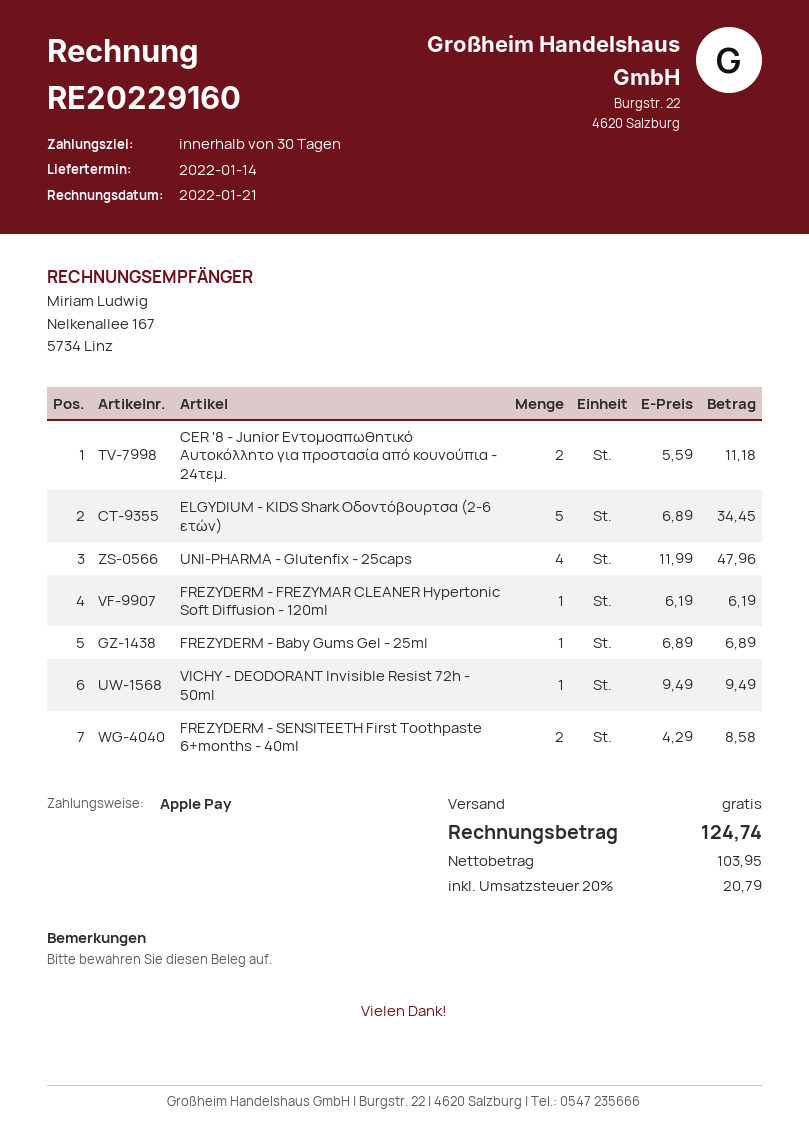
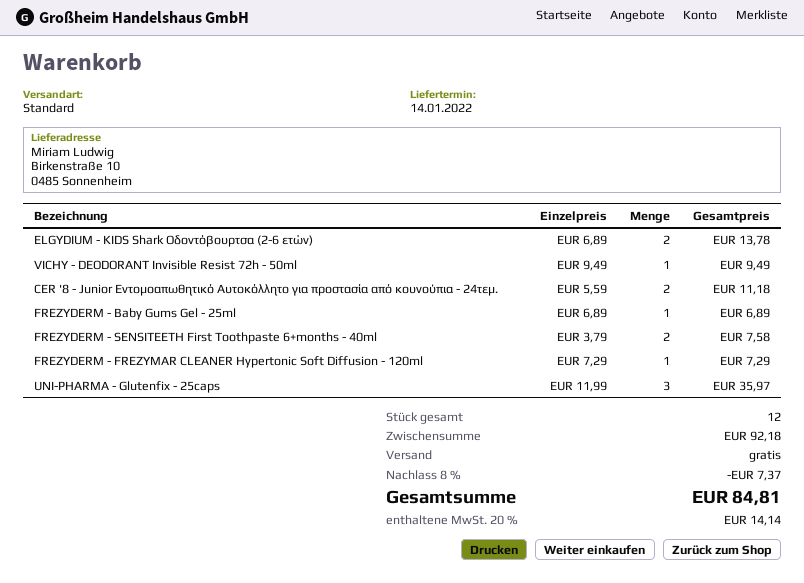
ELGYDIUM - KIDS Shark Οδοντόβουρτσα (2-6 ετών): 5 x 6.89 = 34.45 -> 2 x 6.89 = 13.78
UNI-PHARMA - Glutenfix - 25caps: 4 x 11.99 = 47.96 -> 3 x 11.99 = 35.97
FREZYDERM - FREZYMAR CLEANER Hypertonic Soft Diffusion - 120ml: 1 x 6.19 = 6.19 -> 1 x 7.29 = 7.29
FREZYDERM - SENSITEETH First Toothpaste 6+months - 40ml: 2 x 4.29 = 8.58 -> 2 x 3.79 = 7.58
discount: none -> 8% = 7.37
tax: 20% = 20.79 -> 20% = 14.14
total: 124.74 -> 84.81

